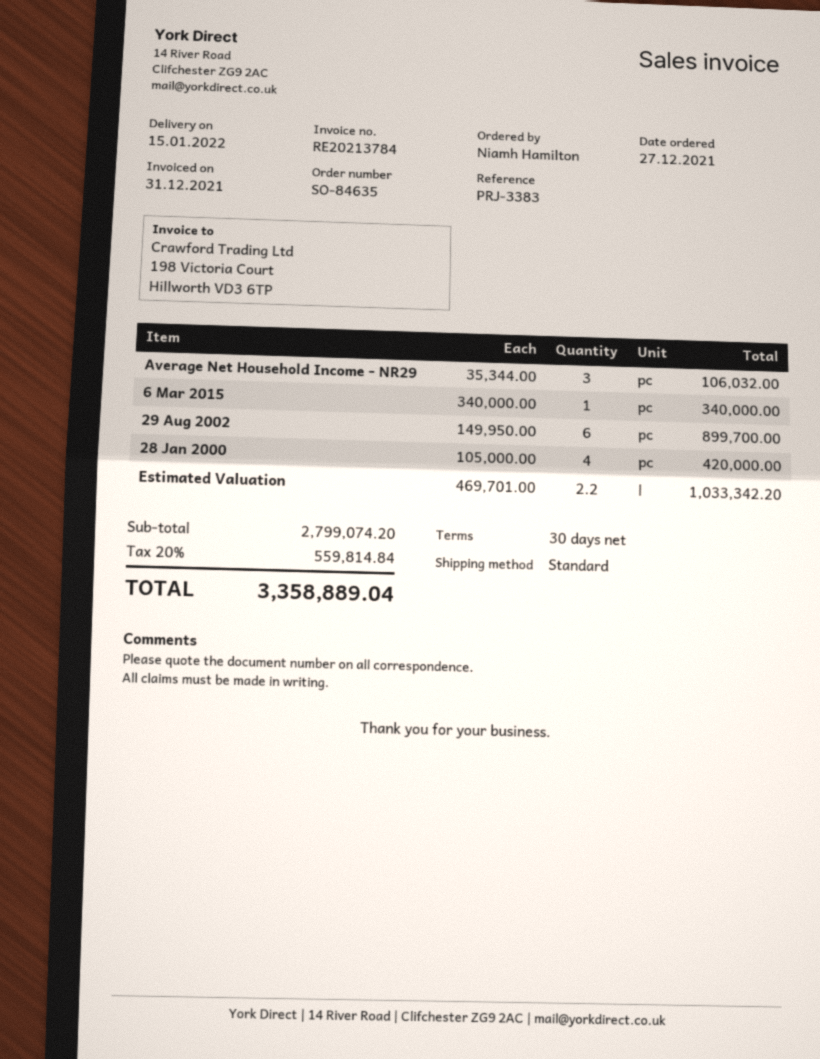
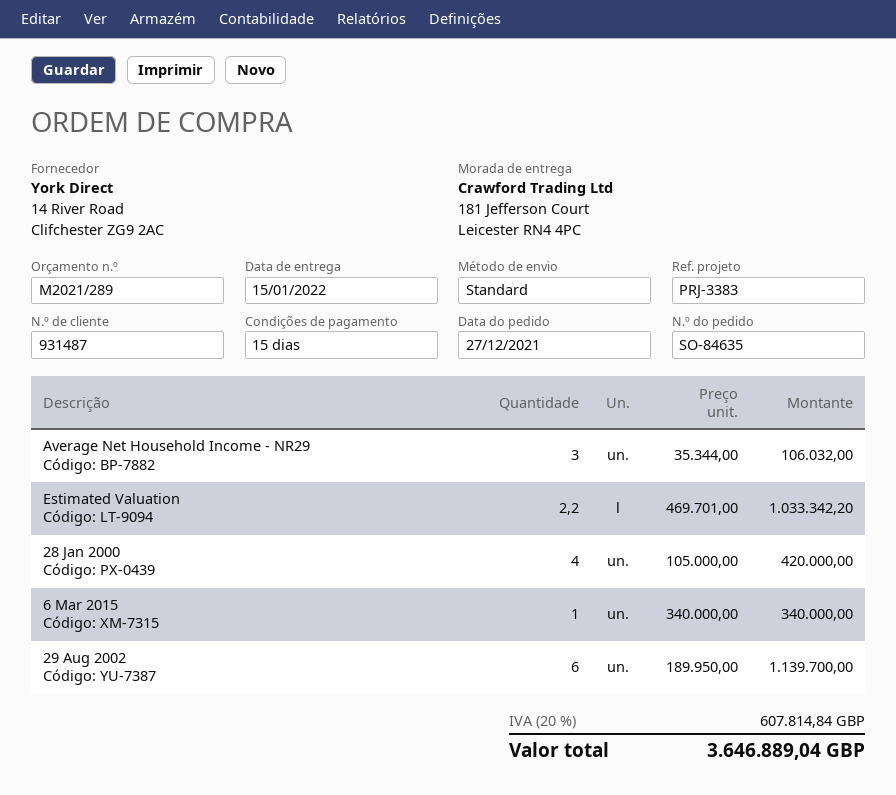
payment terms: 30 days -> 15 days
29 Aug 2002: 6 x 149950.00 = 899700.00 -> 6 x 189950.00 = 1139700.00
tax: 20% = 559814.84 -> 20% = 607814.84
total: 3358889.04 -> 3646889.04

